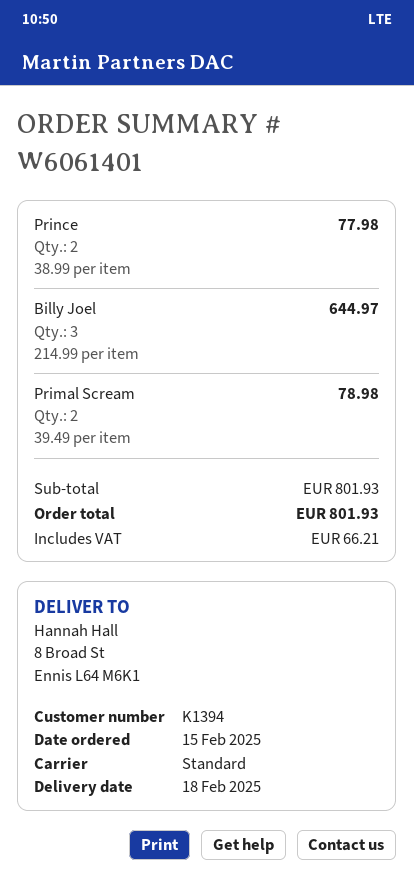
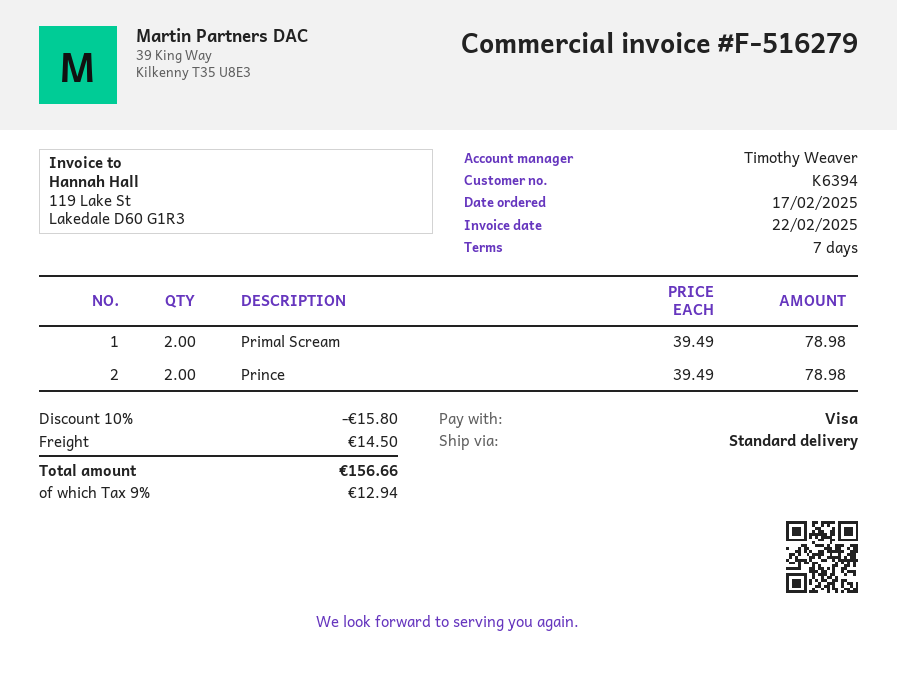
order date: 2025-02-15 -> 2025-02-17
customer number: K1394 -> K6394
Prince: 2 x 38.99 = 77.98 -> 2 x 39.49 = 78.98
Billy Joel: 3 x 214.99 = 644.97 -> none
discount: none -> 10% = 15.80
shipping: none -> 14.50
tax: 66.21 -> 12.94
total: 801.93 -> 156.66

